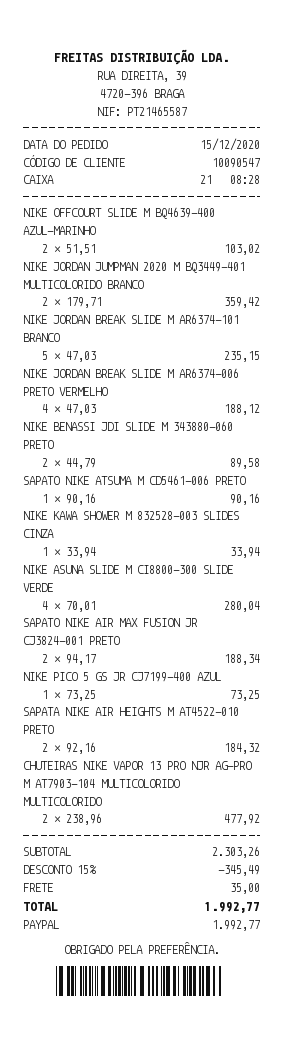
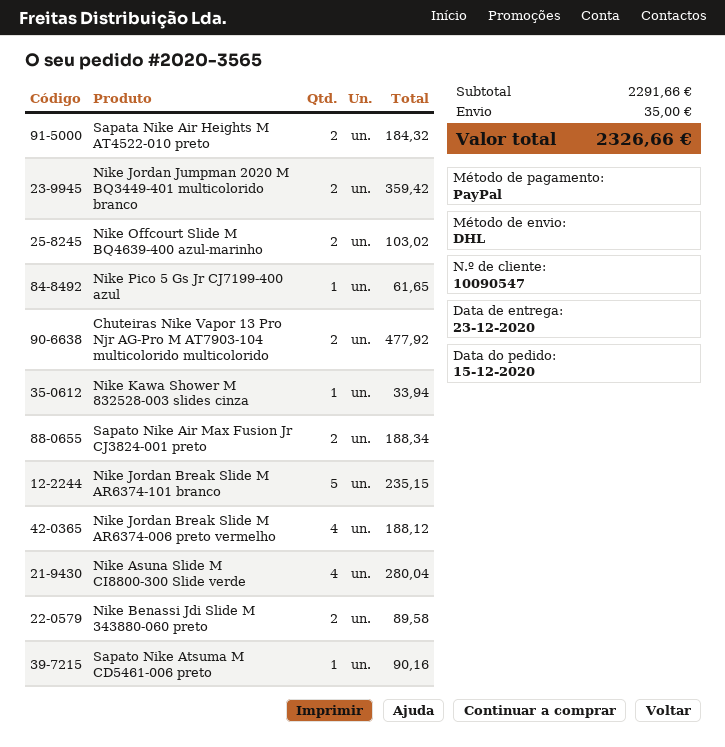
NIKE PICO 5 GS JR CJ7199-400 AZUL: 1 for 73.25 -> 1 for 61.65
subtotal: 2303.26 -> 2291.66
discount: 15% = 345.49 -> none
total: 1992.77 -> 2326.66

